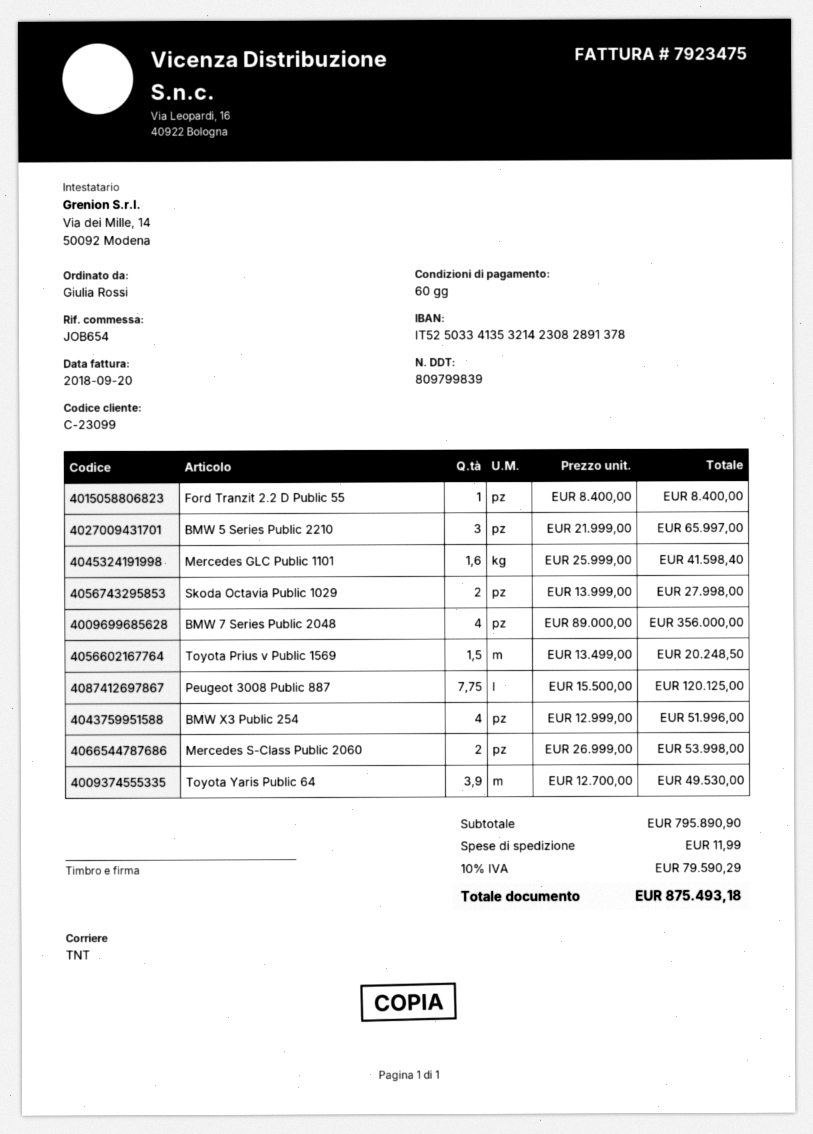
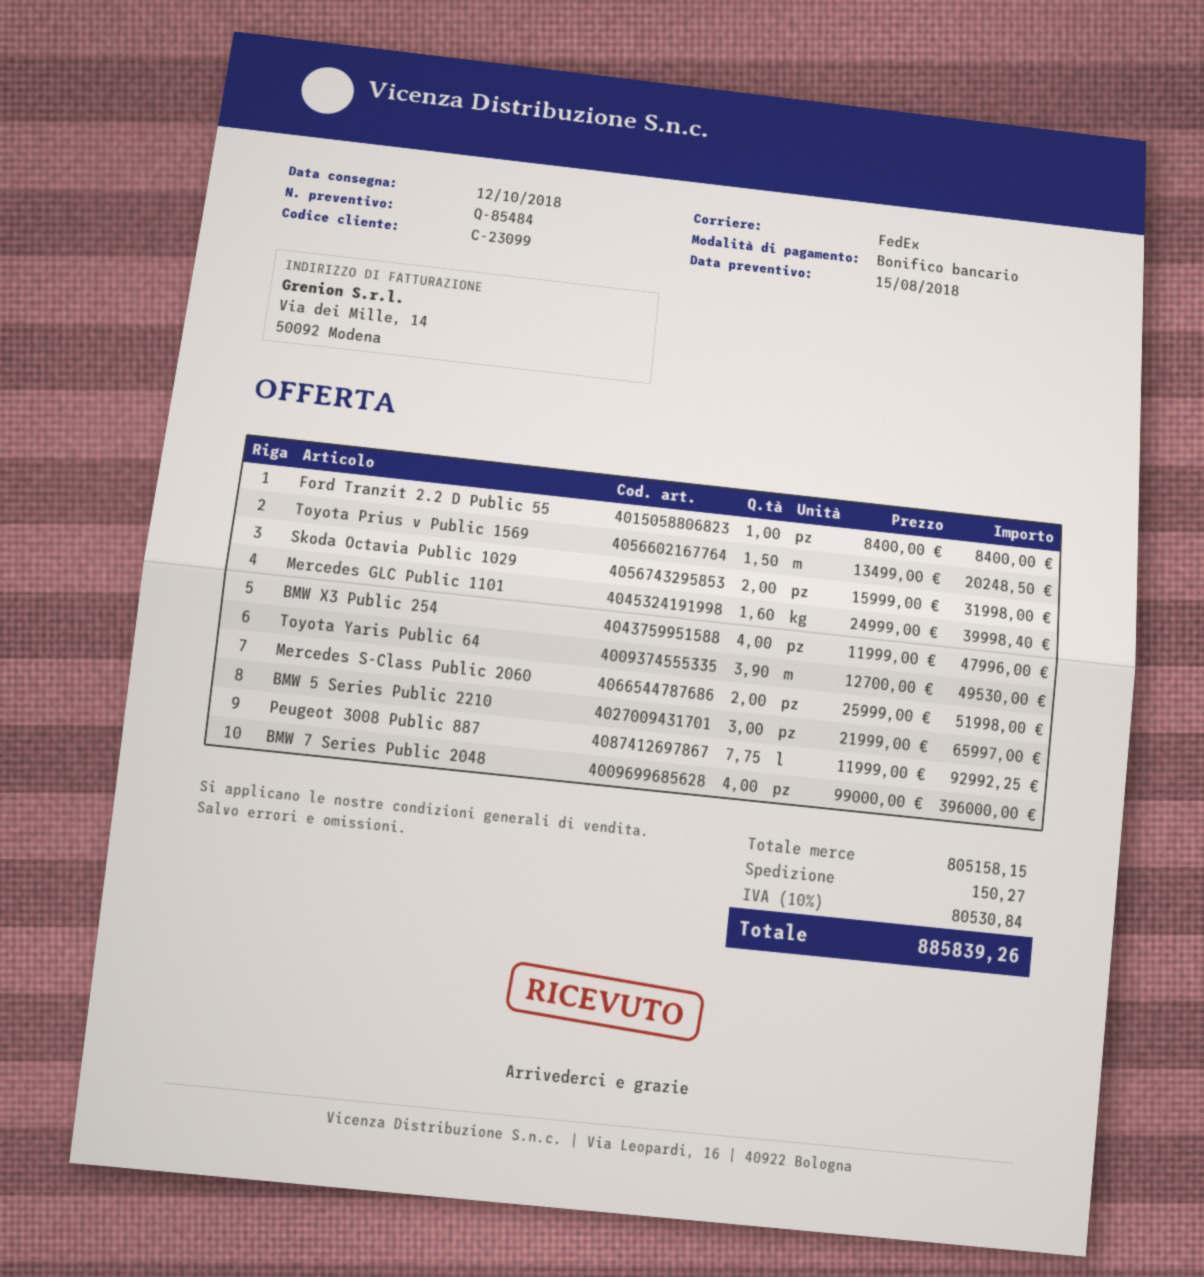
shipping method: TNT -> FedEx
Mercedes GLC Public 1101: 1.6 x 25999.00 = 41598.40 -> 1.6 x 24999.00 = 39998.40
Skoda Octavia Public 1029: 2 x 13999.00 = 27998.00 -> 2 x 15999.00 = 31998.00
BMW 7 Series Public 2048: 4 x 89000.00 = 356000.00 -> 4 x 99000.00 = 396000.00
Peugeot 3008 Public 887: 7.75 x 15500.00 = 120125.00 -> 7.75 x 11999.00 = 92992.25
BMW X3 Public 254: 4 x 12999.00 = 51996.00 -> 4 x 11999.00 = 47996.00
Mercedes S-Class Public 2060: 2 x 26999.00 = 53998.00 -> 2 x 25999.00 = 51998.00
subtotal: 795890.90 -> 805158.15
shipping: 11.99 -> 150.27
tax: 10% = 79590.29 -> 10% = 80530.84
total: 875493.18 -> 885839.26

